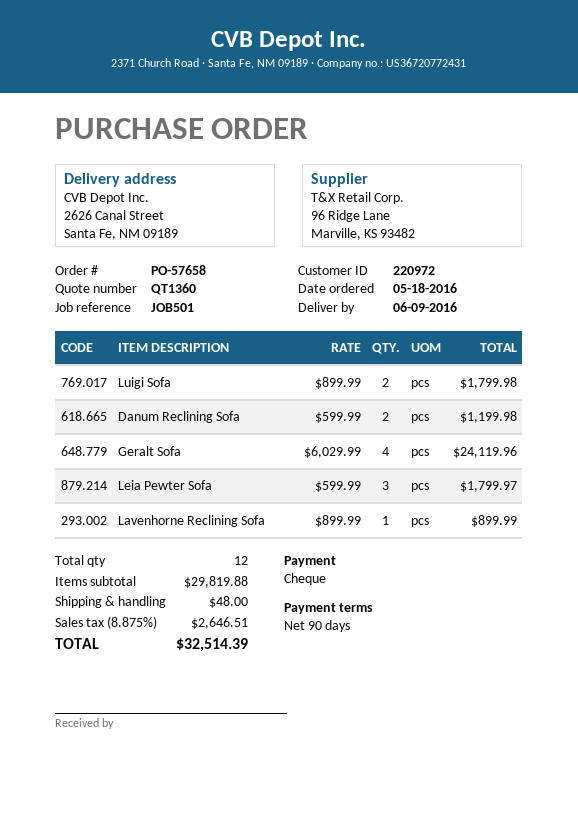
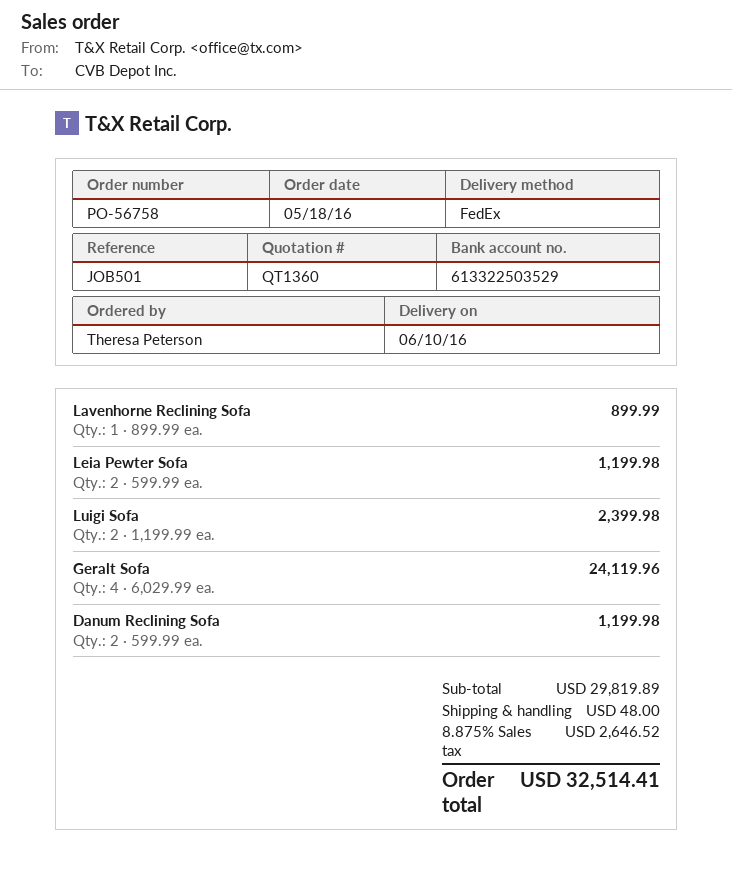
order number: PO-57658 -> PO-56758
delivery date: 2016-06-09 -> 2016-06-10
Luigi Sofa: 2 x 899.99 = 1799.98 -> 2 x 1199.99 = 2399.98
Leia Pewter Sofa: 3 x 599.99 = 1799.97 -> 2 x 599.99 = 1199.98
subtotal: 29819.88 -> 29819.89
tax: 8.875% = 2646.51 -> 8.875% = 2646.52
total: 32514.39 -> 32514.41

